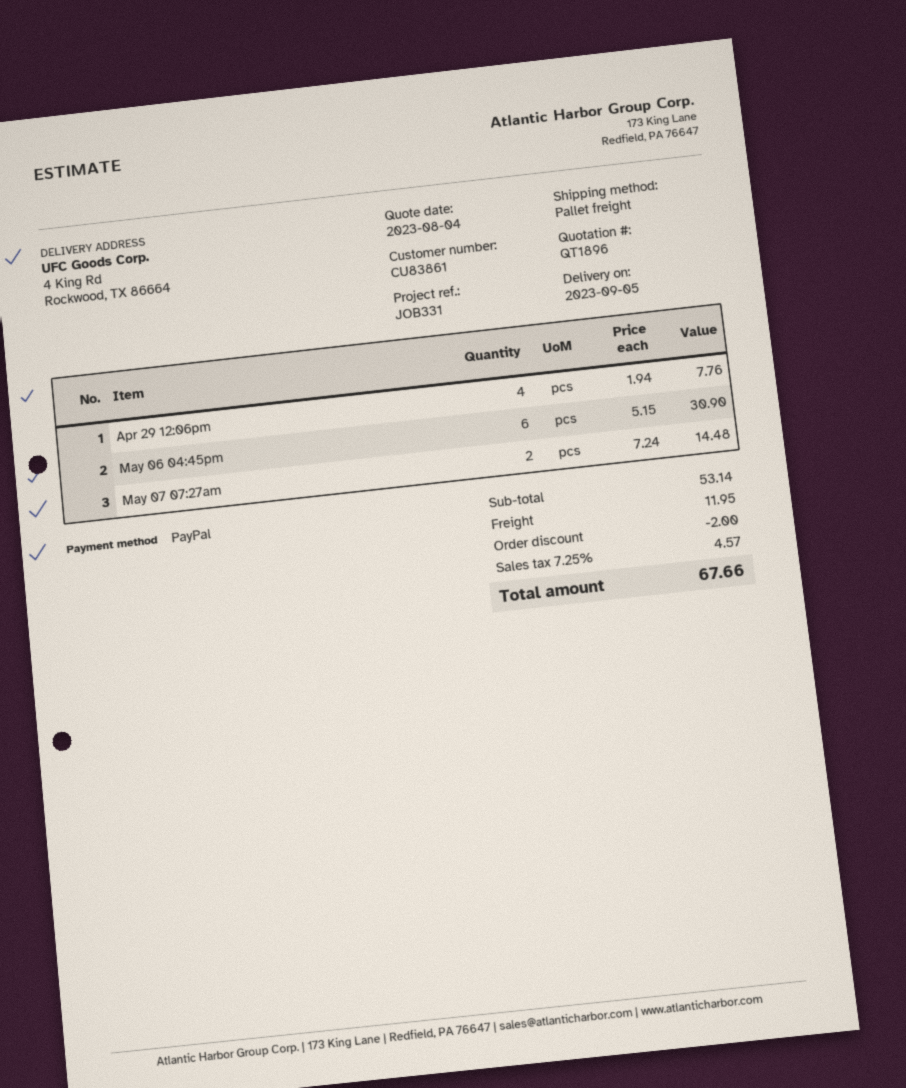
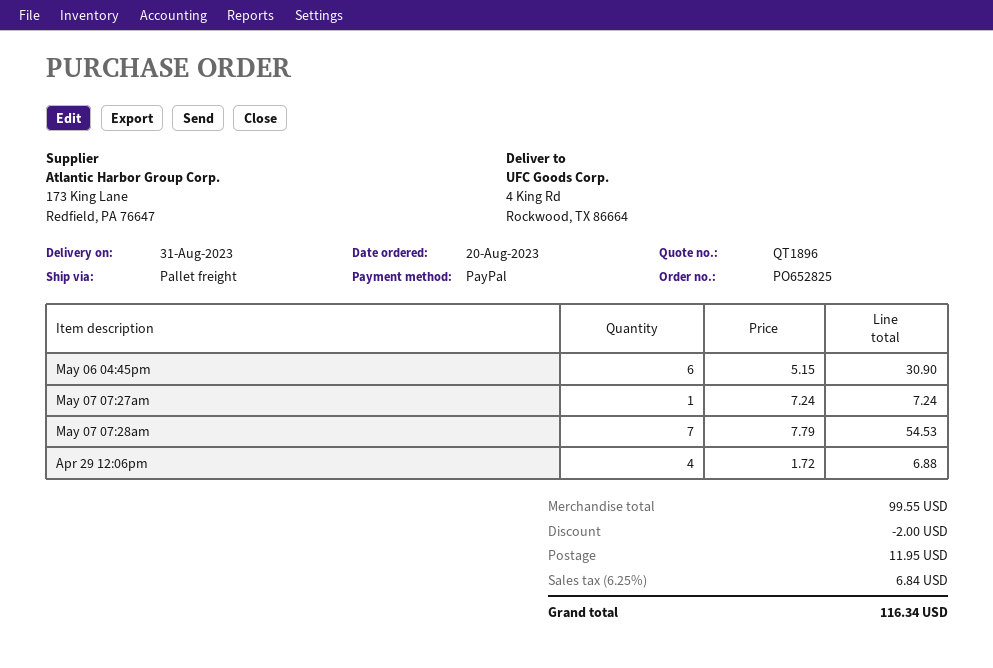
delivery date: 2023-09-05 -> 2023-08-31
Apr 29 12:06pm: 4 x 1.94 = 7.76 -> 4 x 1.72 = 6.88
May 07 07:27am: 2 x 7.24 = 14.48 -> 1 x 7.24 = 7.24
May 07 07:28am: none -> 7 x 7.79 = 54.53
subtotal: 53.14 -> 99.55
tax: 7.25% = 4.57 -> 6.25% = 6.84
total: 67.66 -> 116.34

